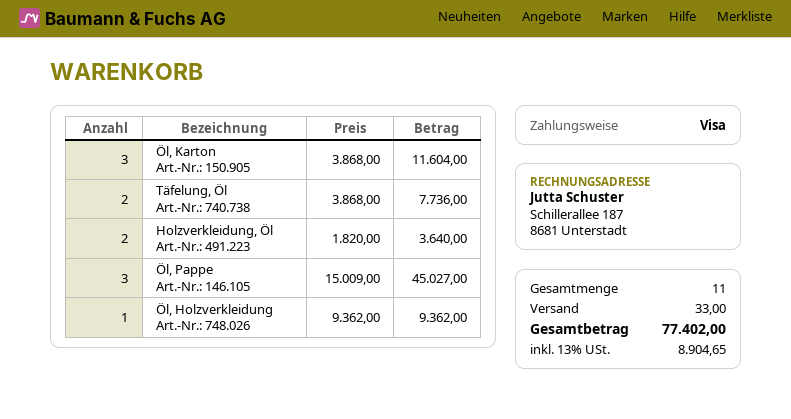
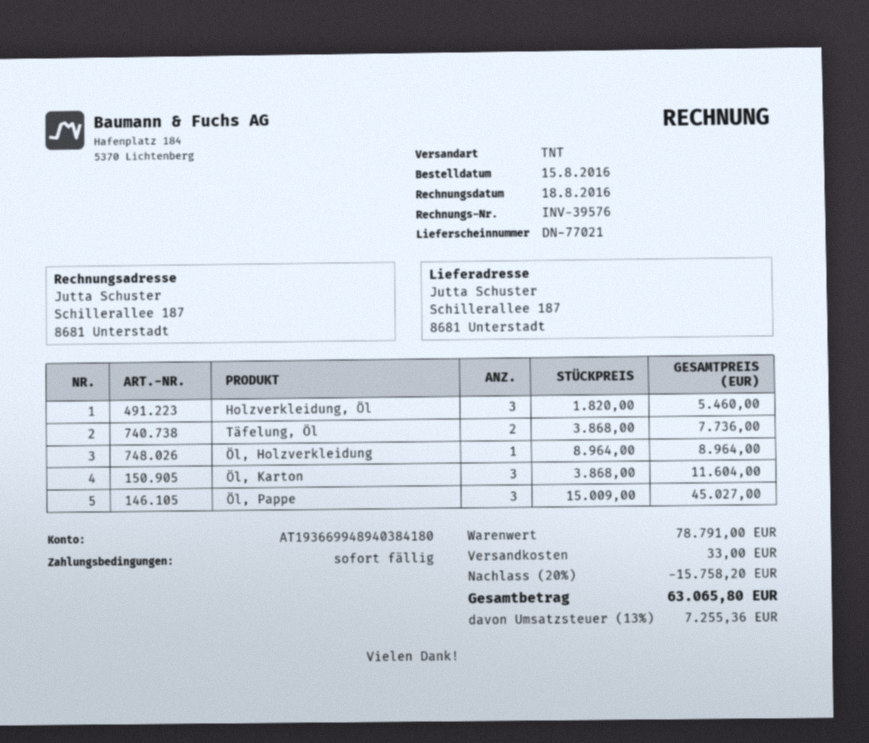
Holzverkleidung, Öl: 2 x 1820.00 = 3640.00 -> 3 x 1820.00 = 5460.00
Öl, Holzverkleidung: 1 x 9362.00 = 9362.00 -> 1 x 8964.00 = 8964.00
discount: none -> 20% = 15758.20
tax: 13% = 8904.65 -> 13% = 7255.36
total: 77402.00 -> 63065.80

